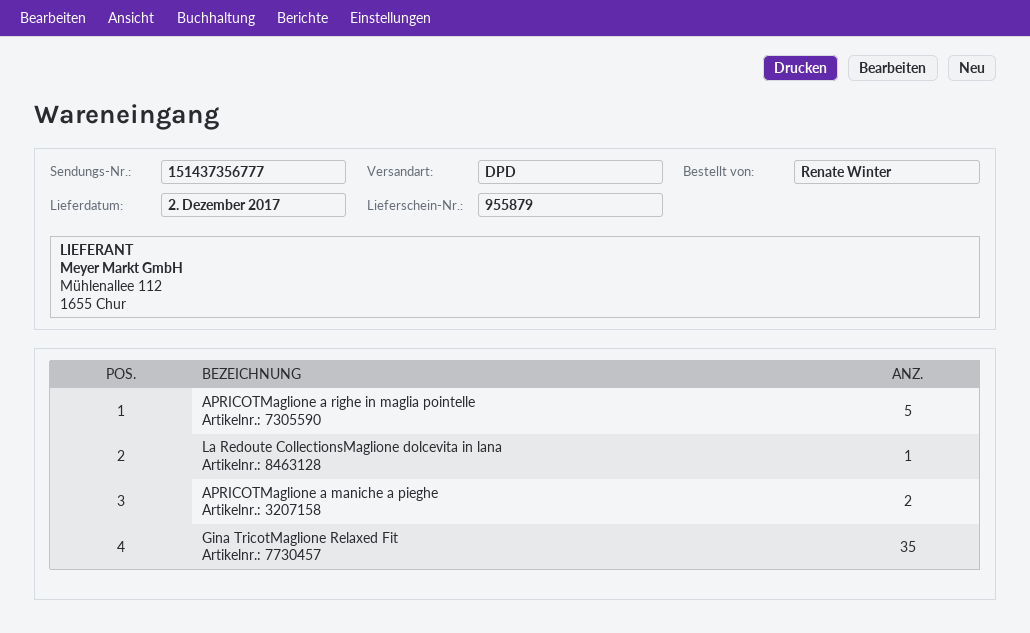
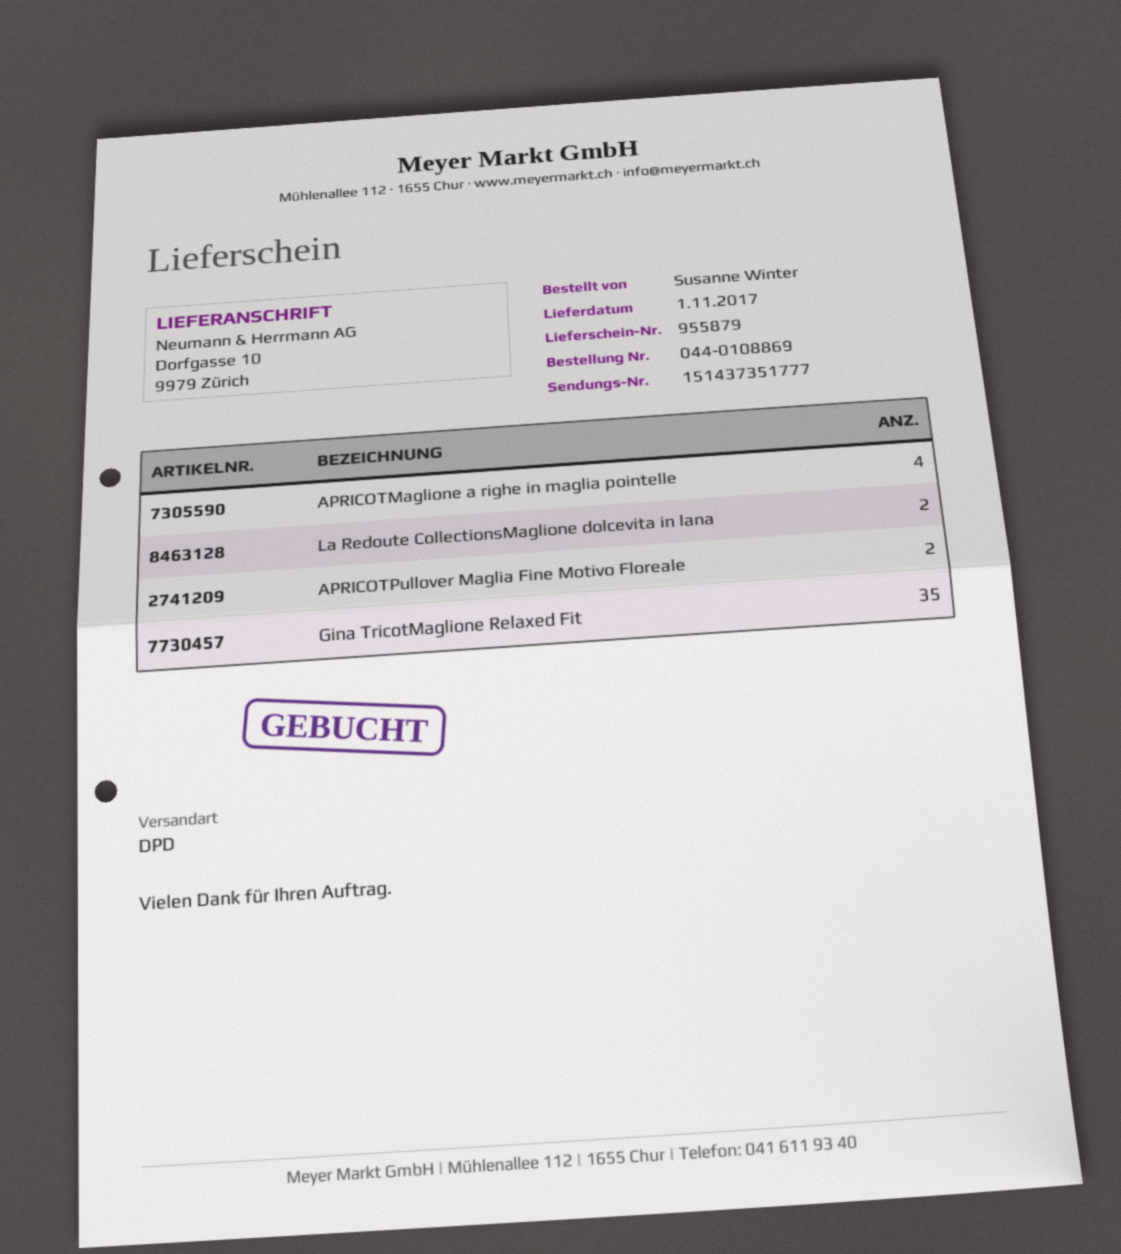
delivery date: 2017-12-02 -> 2017-11-01
ordered by: Renate Winter -> Susanne Winter
tracking number: 151437356777 -> 151437351777
APRICOTMaglione a righe in maglia pointelle: 5 -> 4
La Redoute CollectionsMaglione dolcevita in lana: 1 -> 2
APRICOTMaglione a maniche a pieghe: 2 -> none
APRICOTPullover Maglia Fine Motivo Floreale: none -> 2

